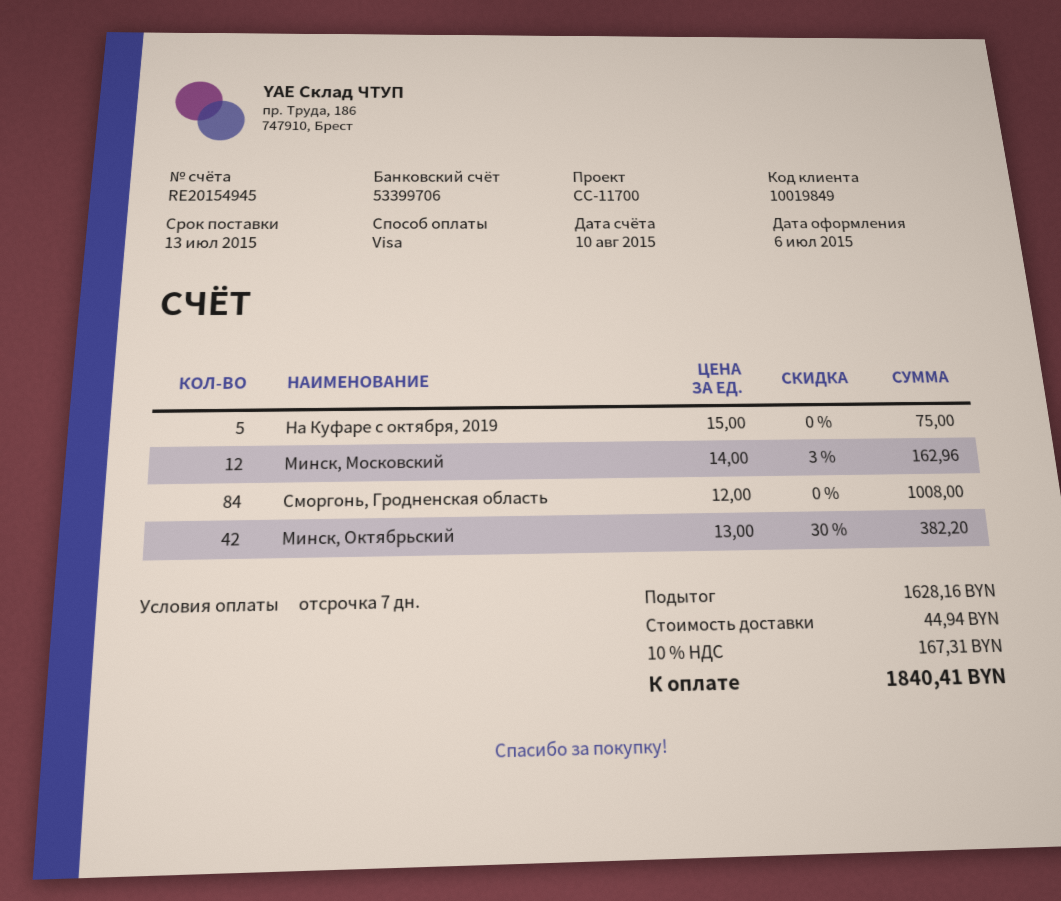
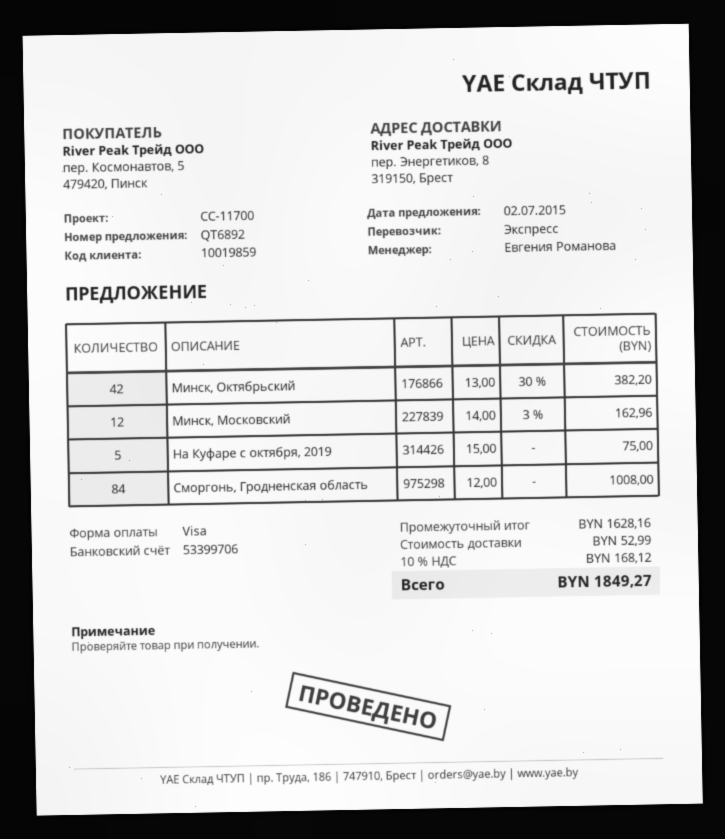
customer number: 10019849 -> 10019859
shipping: 44.94 -> 52.99
tax: 10% = 167.31 -> 10% = 168.12
total: 1840.41 -> 1849.27

